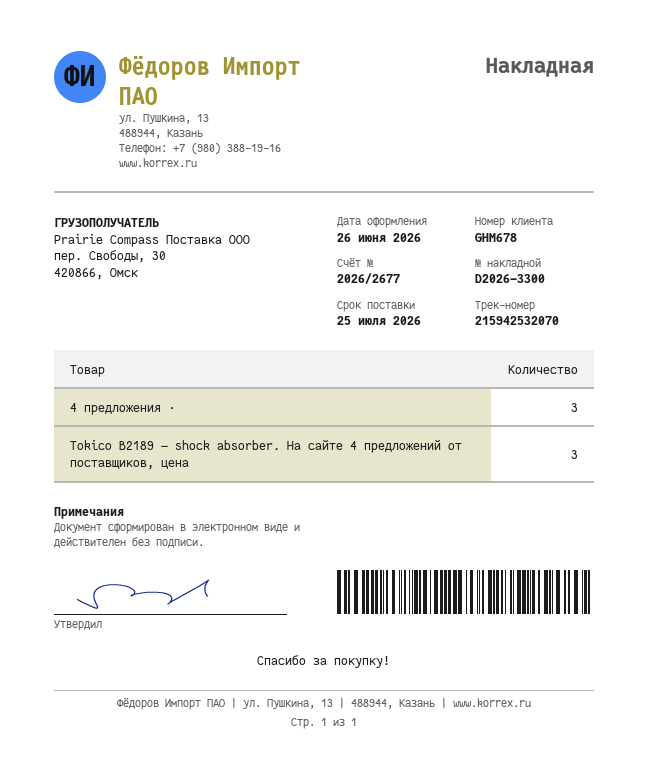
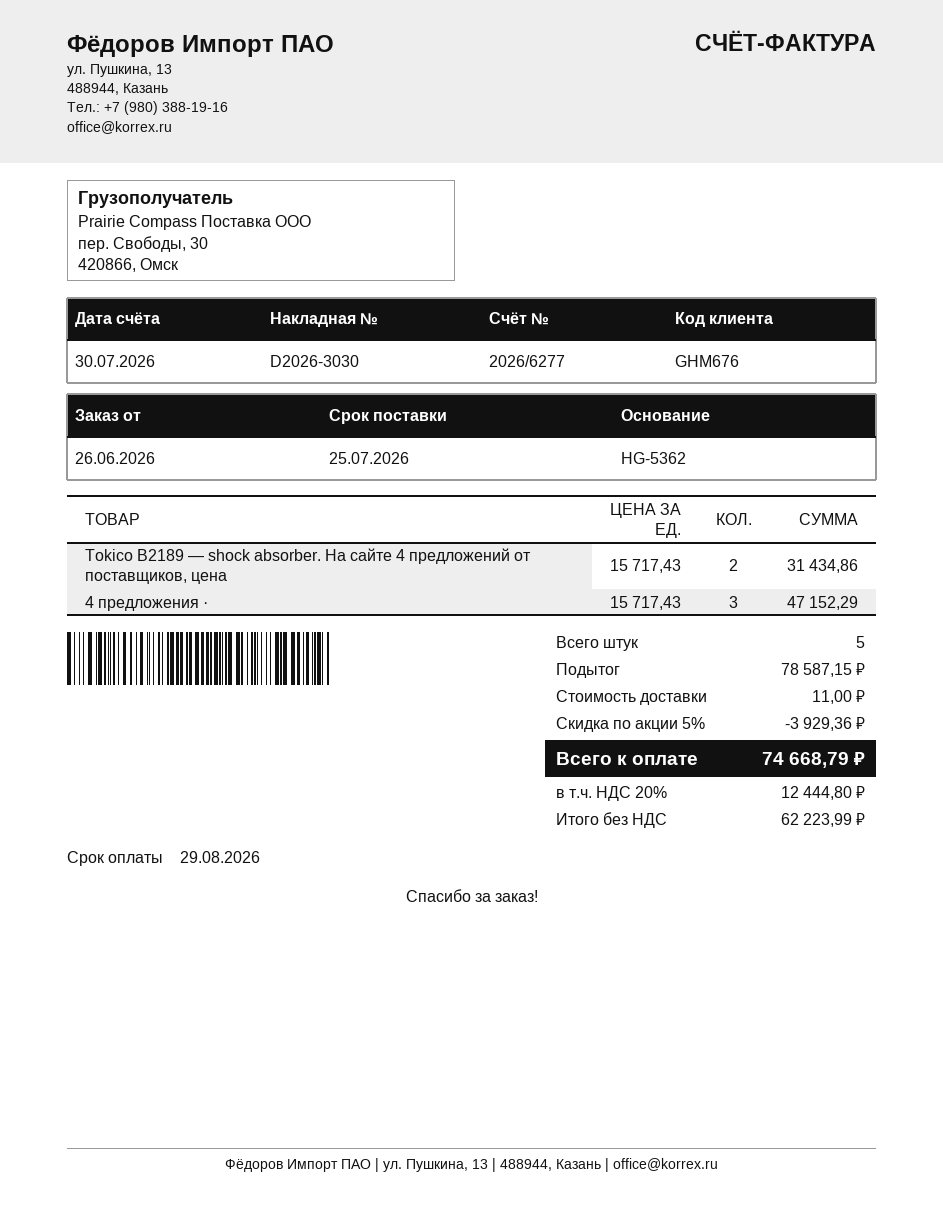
delivery note number: D2026-3300 -> D2026-3030
invoice number: 2026/2677 -> 2026/6277
customer number: GHM678 -> GHM676
Tokico B2189 — shock absorber. На сайте 4 предложений от поставщиков, цена: 3 -> 2

